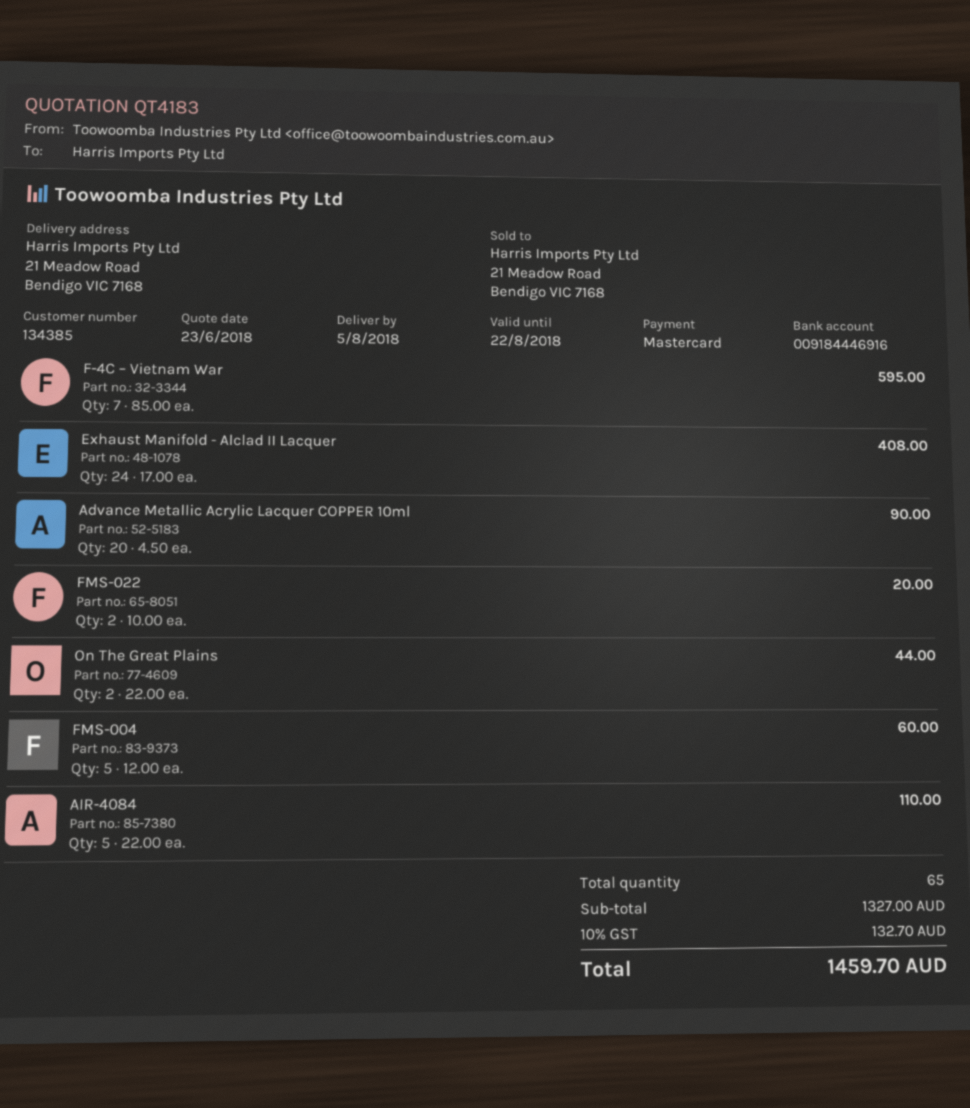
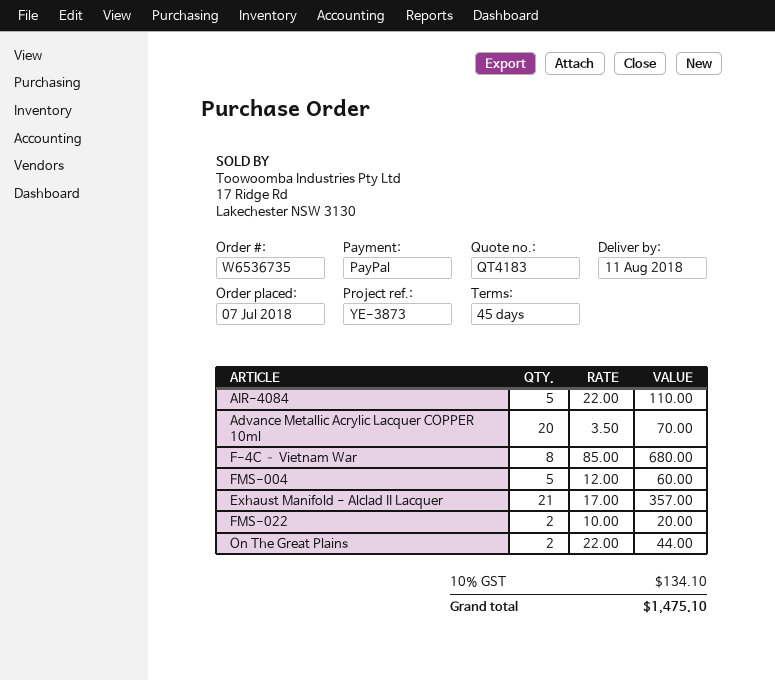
delivery date: 2018-08-05 -> 2018-08-11
payment method: Mastercard -> PayPal
F-4C – Vietnam War: 7 x 85.00 = 595.00 -> 8 x 85.00 = 680.00
Exhaust Manifold - Alclad II Lacquer: 24 x 17.00 = 408.00 -> 21 x 17.00 = 357.00
Advance Metallic Acrylic Lacquer COPPER 10ml: 20 x 4.50 = 90.00 -> 20 x 3.50 = 70.00
tax: 10% = 132.70 -> 10% = 134.10
total: 1459.70 -> 1475.10

